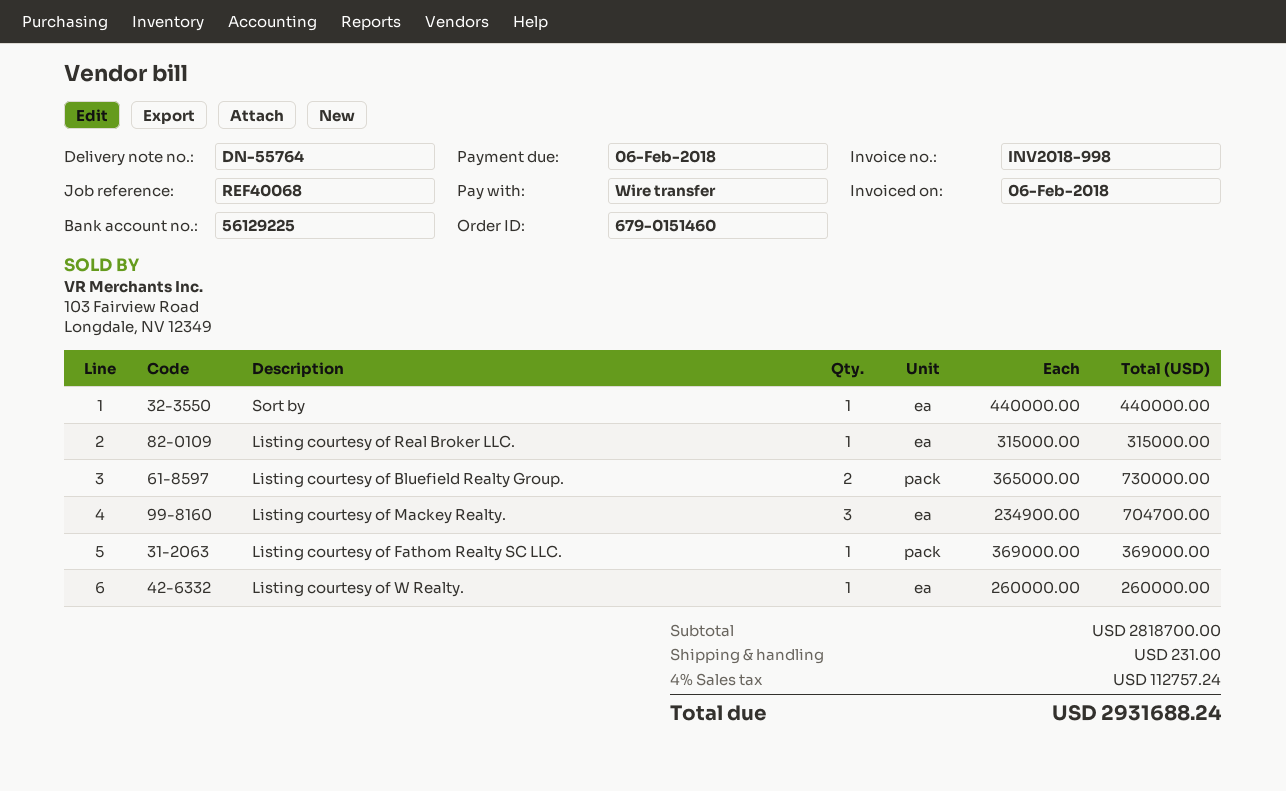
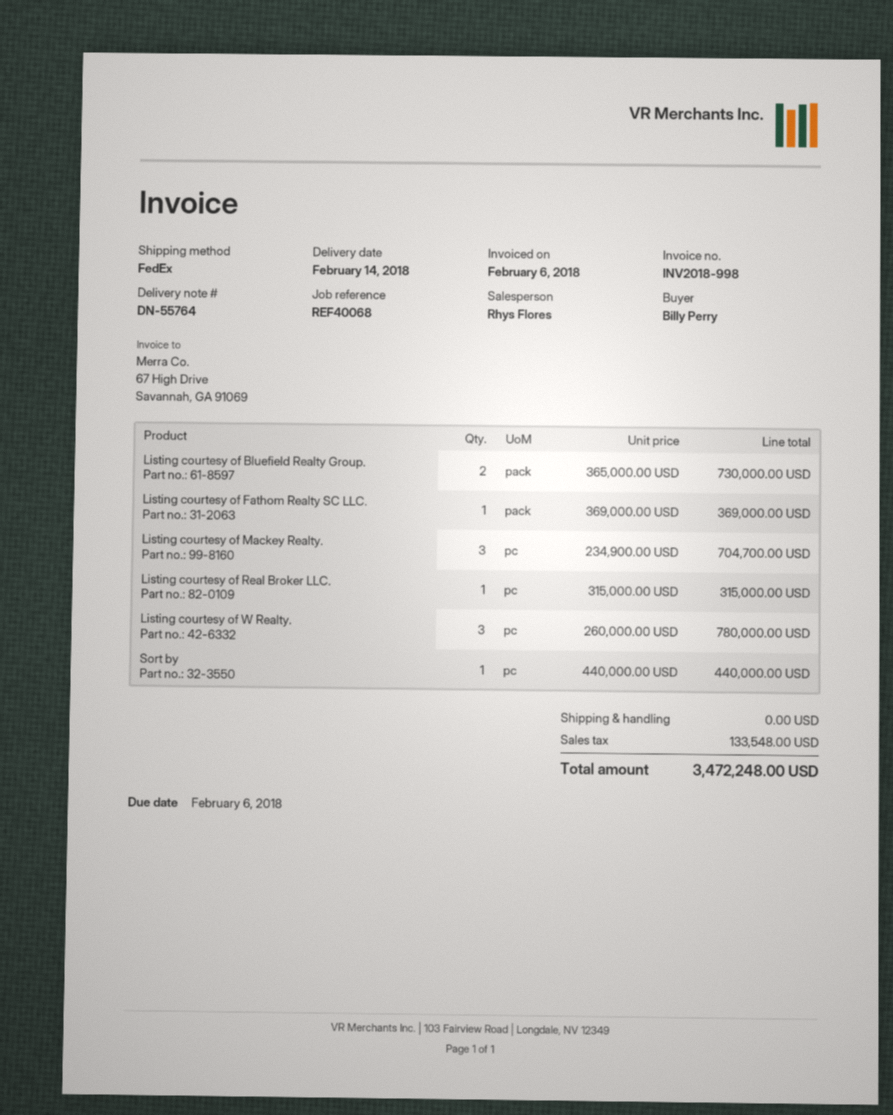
Listing courtesy of W Realty.: 1 x 260000.00 = 260000.00 -> 3 x 260000.00 = 780000.00
shipping: 231.00 -> 0.00
tax: 112757.24 -> 133548.00
total: 2931688.24 -> 3472248.00

